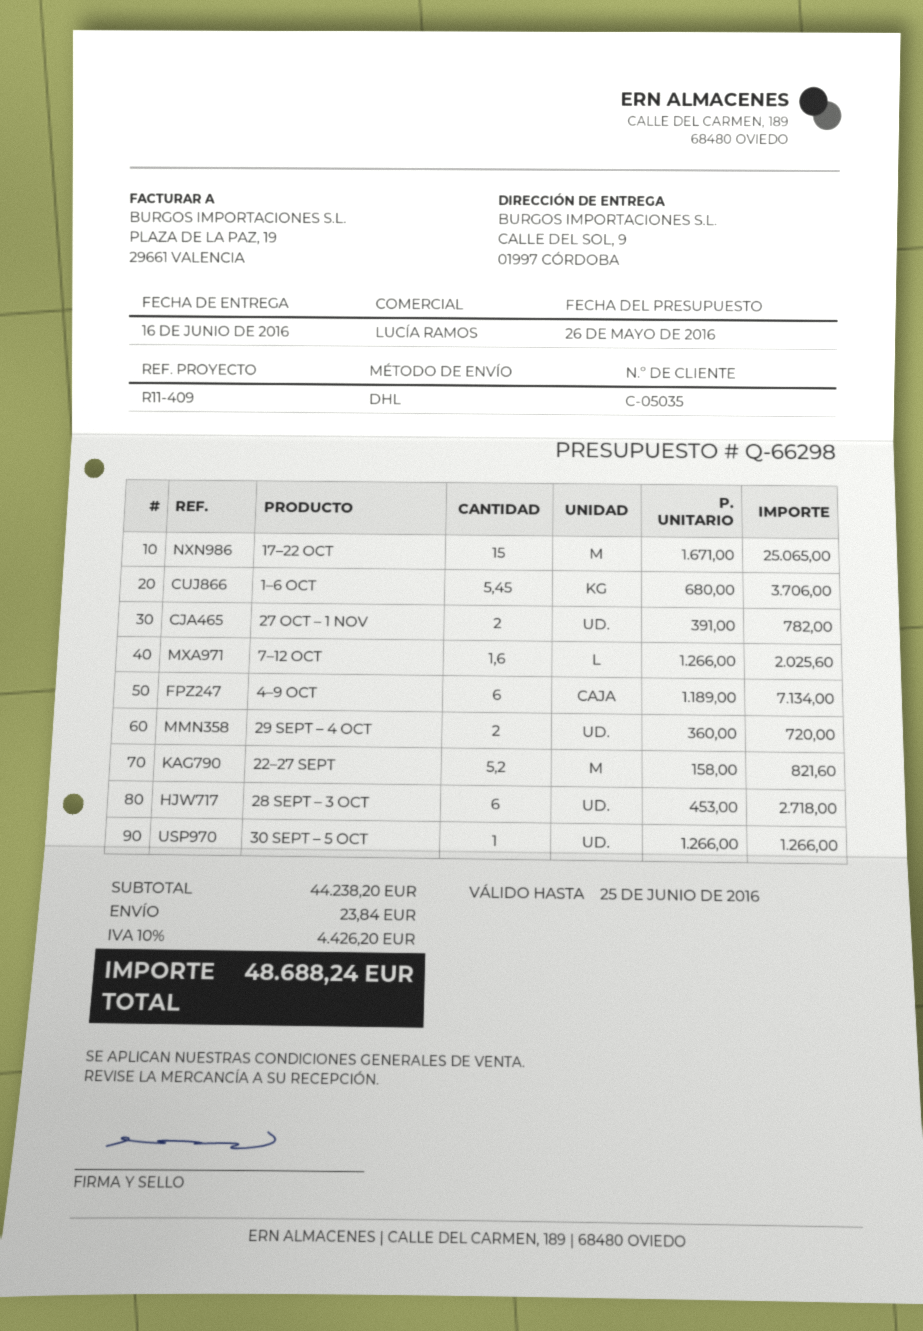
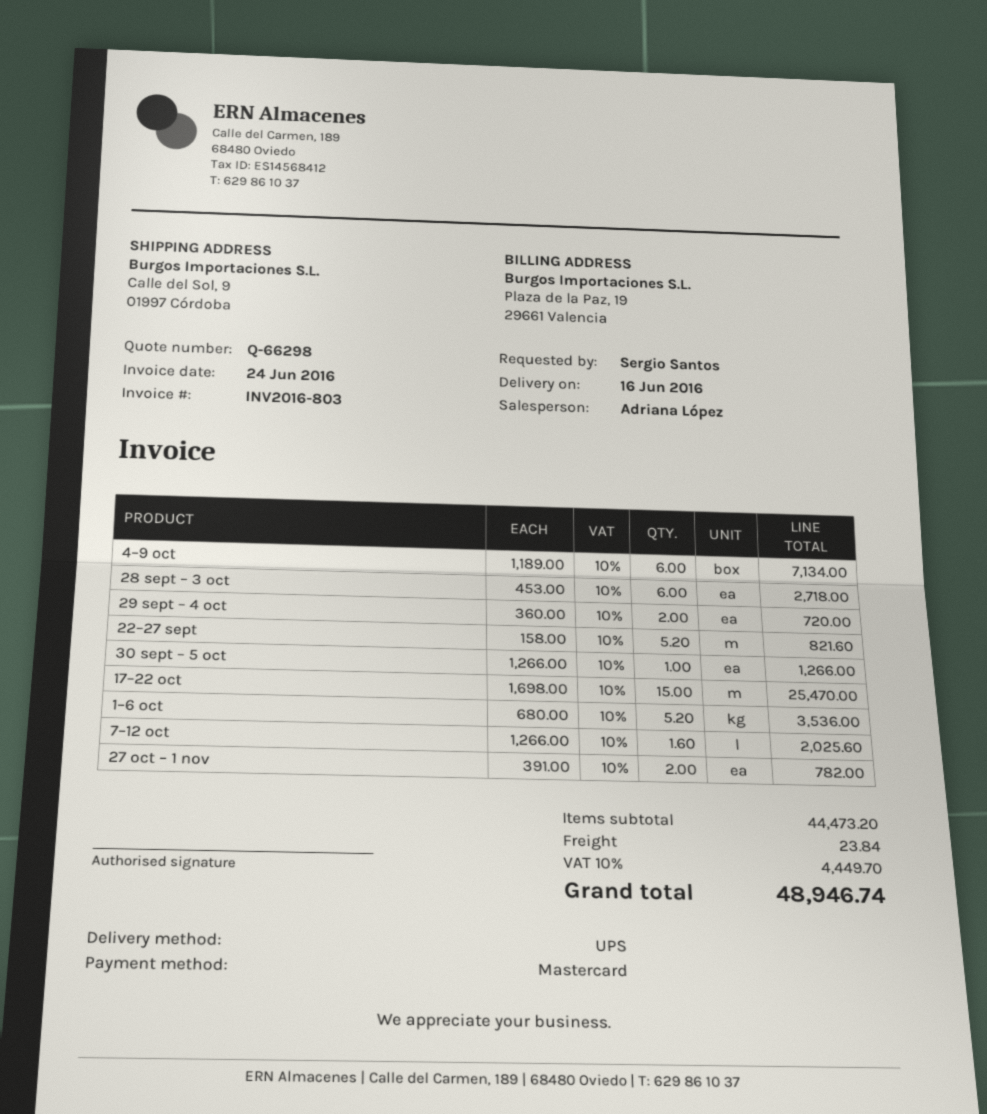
sales rep: LUCÍA RAMOS -> Adriana López
shipping method: DHL -> UPS
17–22 OCT: 15 x 1671.00 = 25065.00 -> 15 x 1698.00 = 25470.00
1–6 OCT: 5.45 x 680.00 = 3706.00 -> 5.2 x 680.00 = 3536.00
subtotal: 44238.20 -> 44473.20
tax: 10% = 4426.20 -> 10% = 4449.70
total: 48688.24 -> 48946.74

